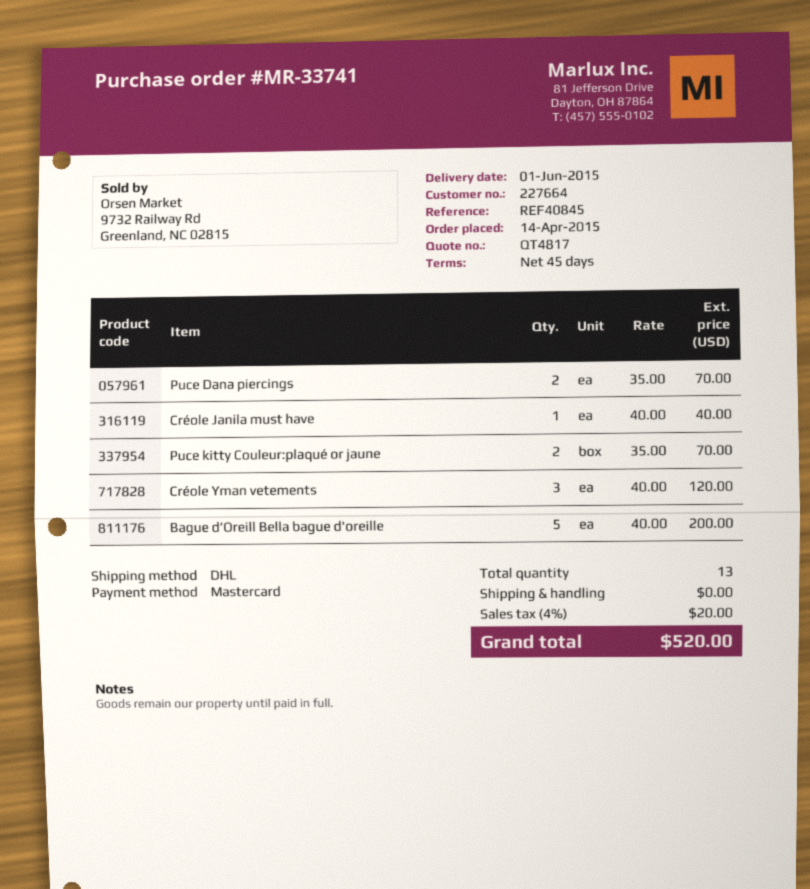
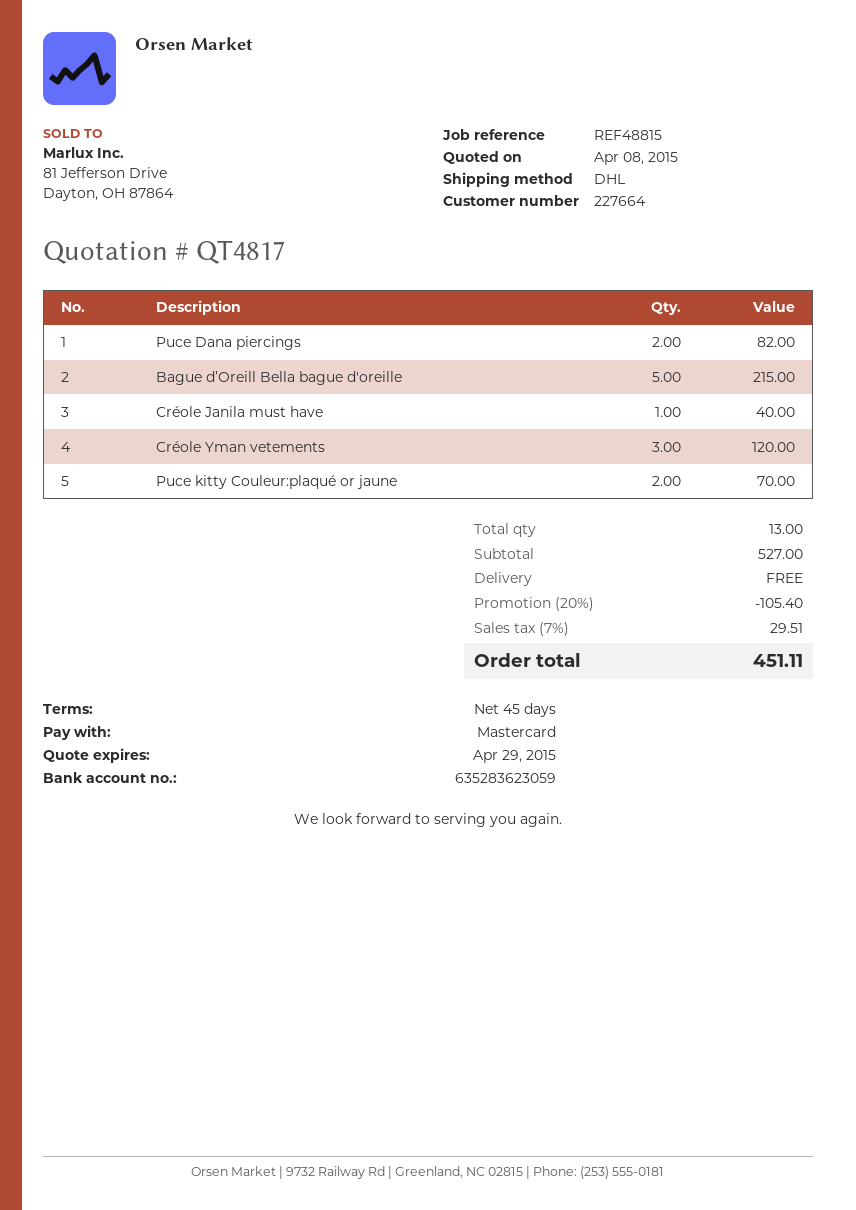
reference: REF40845 -> REF48815
Puce Dana piercings: 2 for 70.00 -> 2 for 82.00
Bague d’Oreill Bella bague d'oreille: 5 for 200.00 -> 5 for 215.00
discount: none -> 20% = 105.40
tax: 4% = 20.00 -> 7% = 29.51
total: 520.00 -> 451.11

